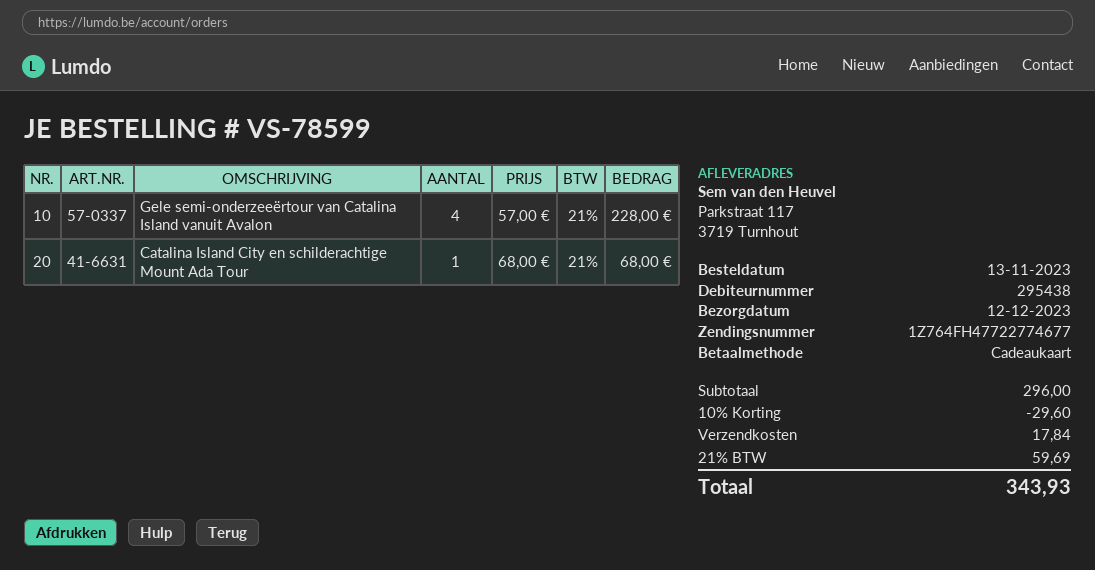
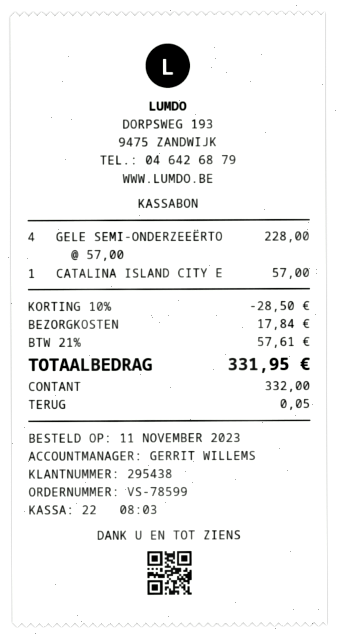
order date: 2023-11-13 -> 2023-11-11
payment method: gift card -> cash
Catalina Island City en schilderachtige Mount Ada Tour: 1 x 68.00 = 68.00 -> 1 x 57.00 = 57.00
discount: 10% = 29.60 -> 10% = 28.50
tax: 21% = 59.69 -> 21% = 57.61
total: 343.93 -> 331.95

